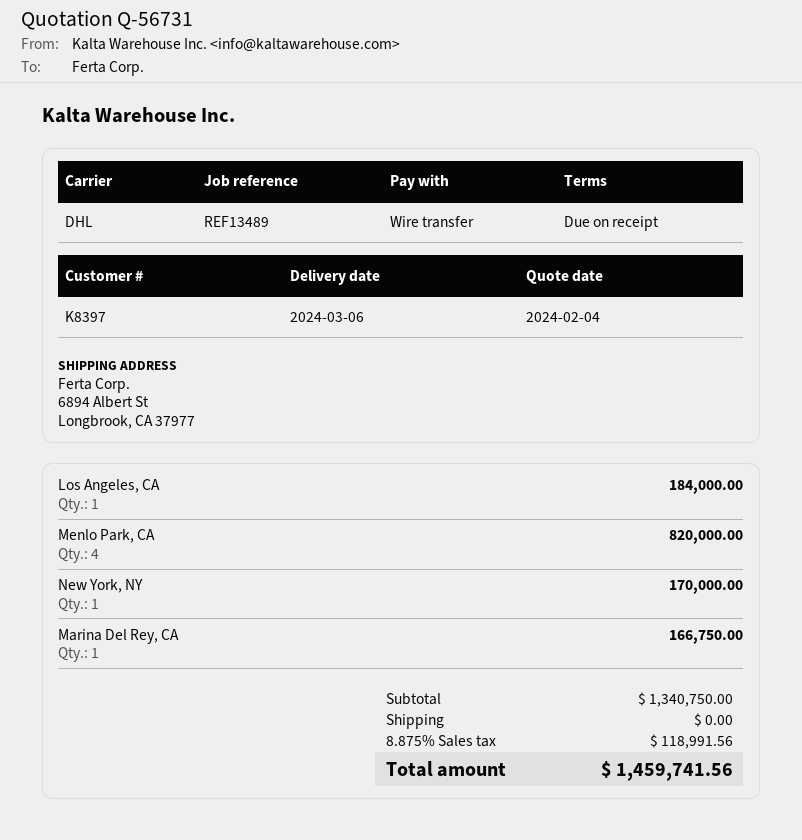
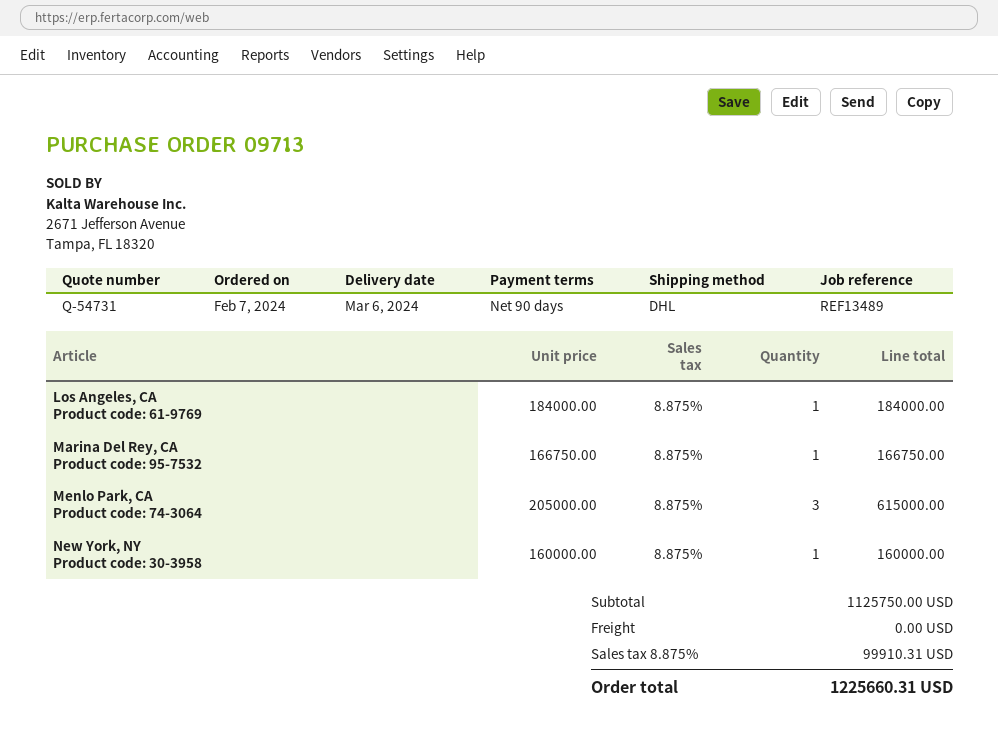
quote number: Q-56731 -> Q-54731
payment terms: on receipt -> 90 days
Menlo Park, CA: 4 for 820000.00 -> 3 for 615000.00
New York, NY: 1 for 170000.00 -> 1 for 160000.00
subtotal: 1340750.00 -> 1125750.00
tax: 8.875% = 118991.56 -> 8.875% = 99910.31
total: 1459741.56 -> 1225660.31

